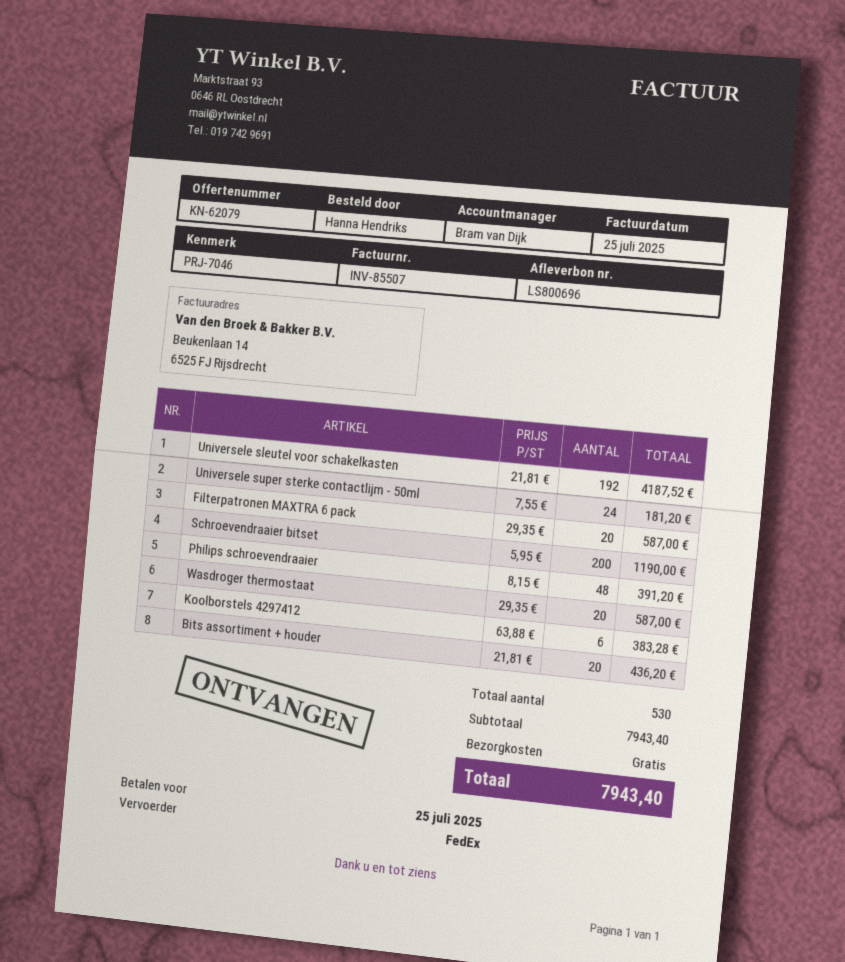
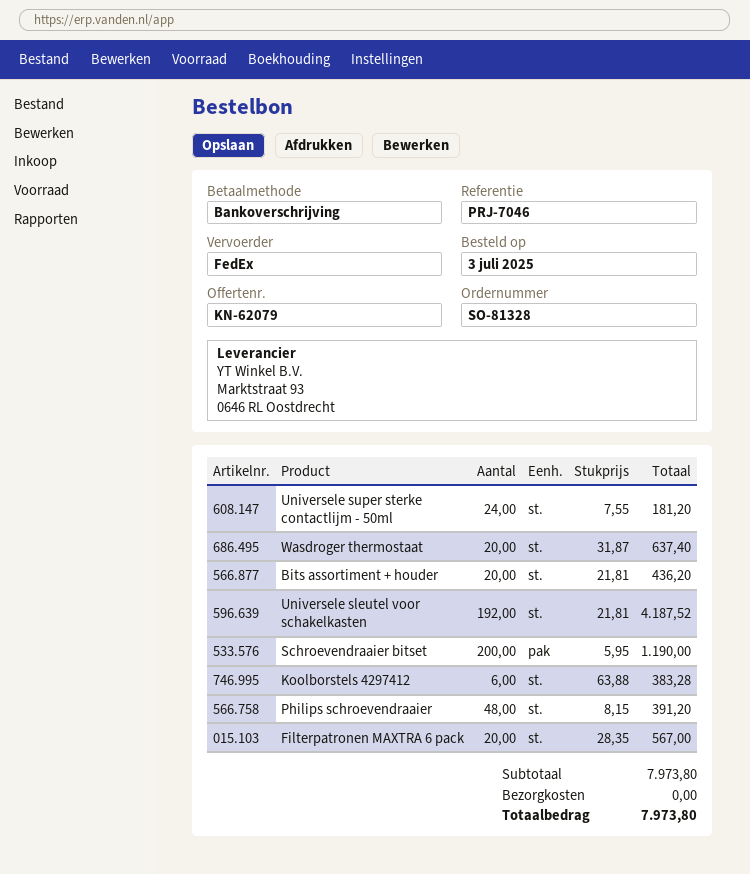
Filterpatronen MAXTRA 6 pack: 20 x 29.35 = 587.00 -> 20 x 28.35 = 567.00
Wasdroger thermostaat: 20 x 29.35 = 587.00 -> 20 x 31.87 = 637.40
subtotal: 7943.40 -> 7973.80
total: 7943.40 -> 7973.80

